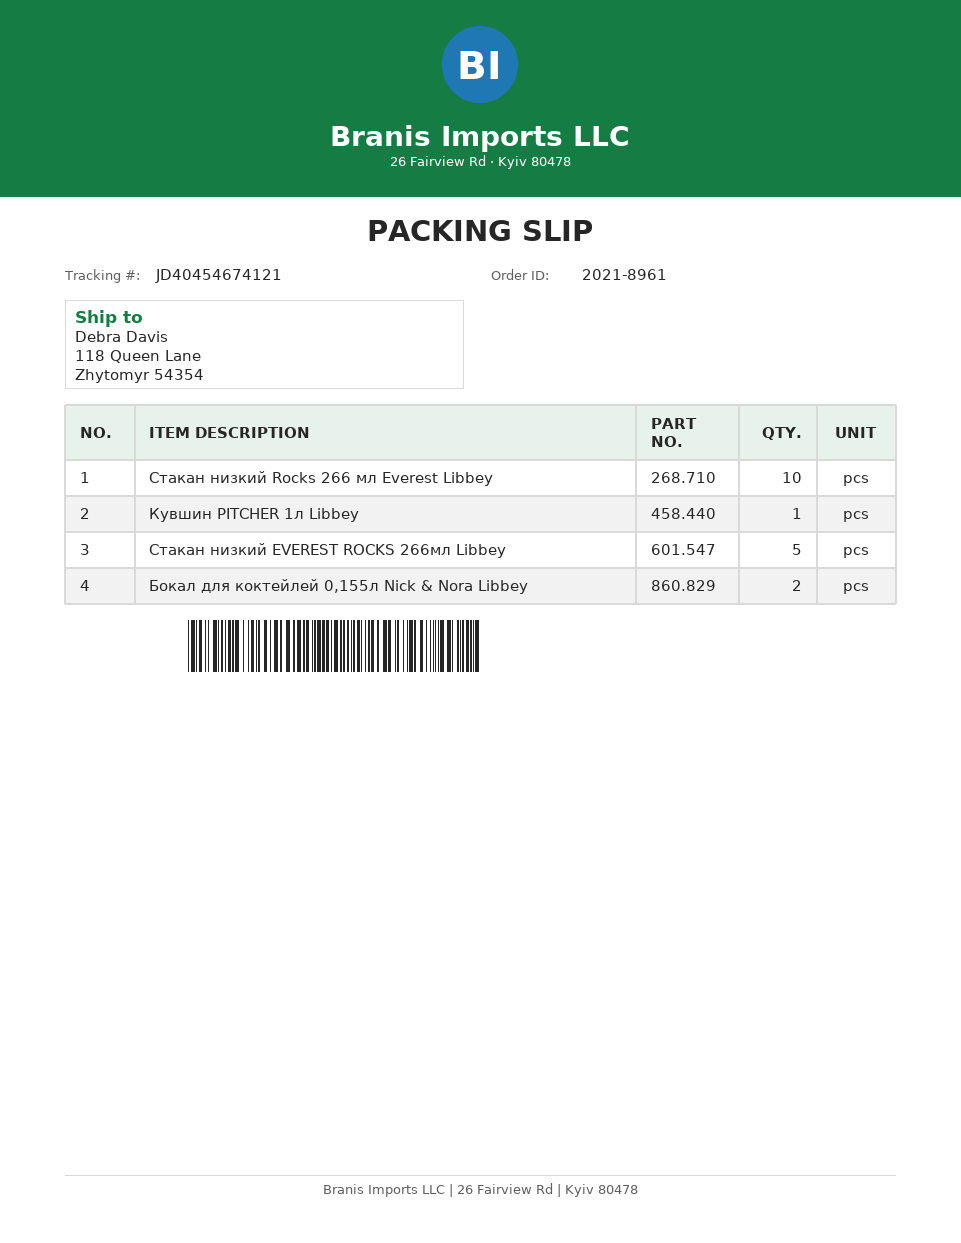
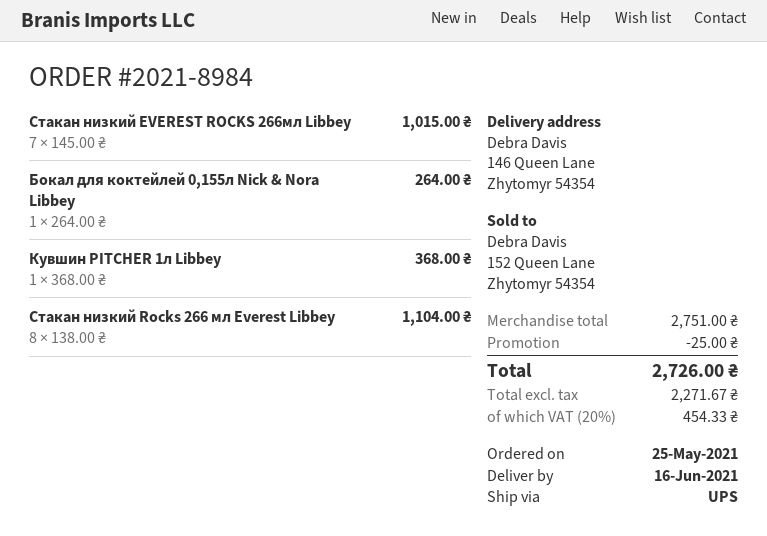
order number: 2021-8961 -> 2021-8984
ship to: 118 Queen Lane, Zhytomyr 54354 -> 146 Queen Lane, Zhytomyr 54354
Стакан низкий Rocks 266 мл Everest Libbey: 10 -> 8
Стакан низкий EVEREST ROCKS 266мл Libbey: 5 -> 7
Бокал для коктейлей 0,155л Nick & Nora Libbey: 2 -> 1

